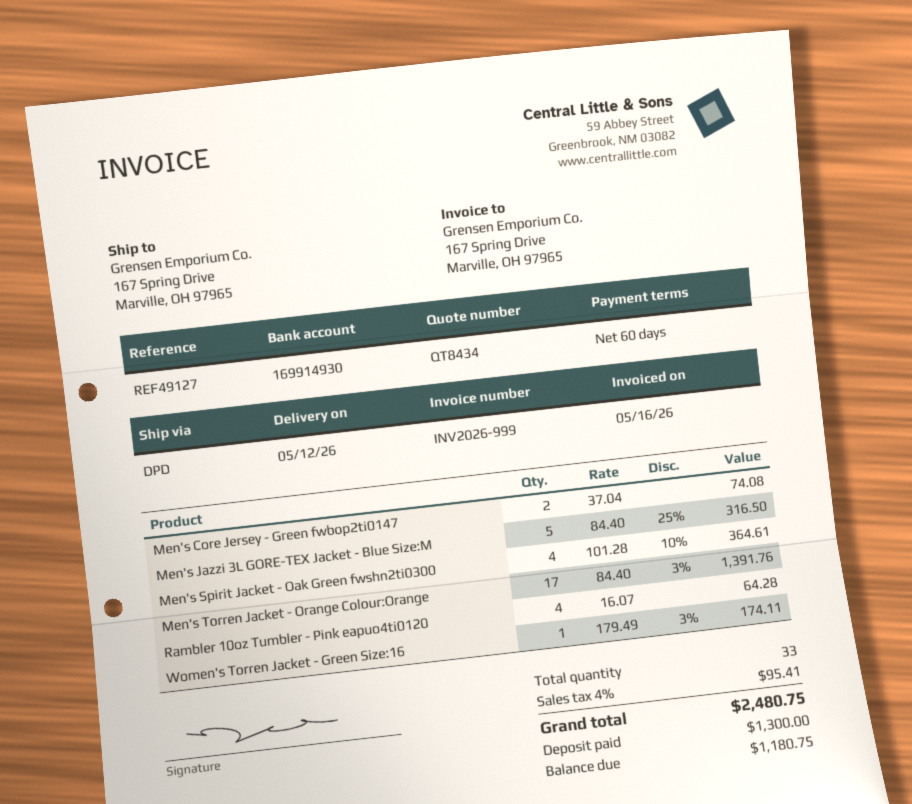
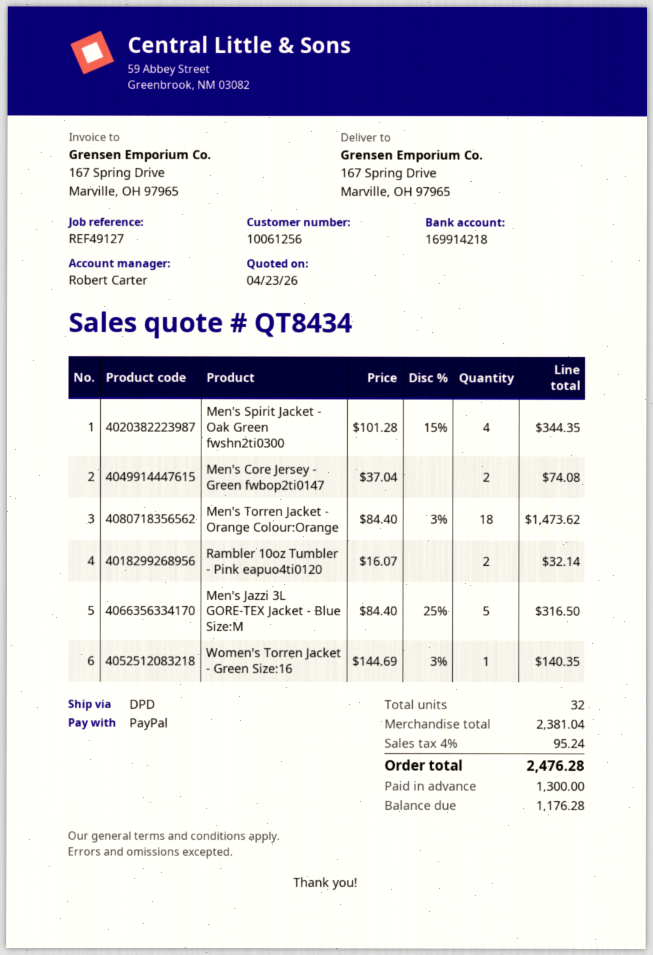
bank account: 169914930 -> 169914218
Men's Spirit Jacket - Oak Green fwshn2ti0300: 4 x 101.28 - 10% = 364.61 -> 4 x 101.28 - 15% = 344.35
Men's Torren Jacket - Orange Colour:Orange: 17 x 84.40 - 3% = 1391.76 -> 18 x 84.40 - 3% = 1473.62
Rambler 10oz Tumbler - Pink eapuo4ti0120: 4 x 16.07 = 64.28 -> 2 x 16.07 = 32.14
Women's Torren Jacket - Green Size:16: 1 x 179.49 - 3% = 174.11 -> 1 x 144.69 - 3% = 140.35
total quantity: 33 -> 32
tax: 4% = 95.41 -> 4% = 95.24
total: 2480.75 -> 2476.28
balance: 1180.75 -> 1176.28

